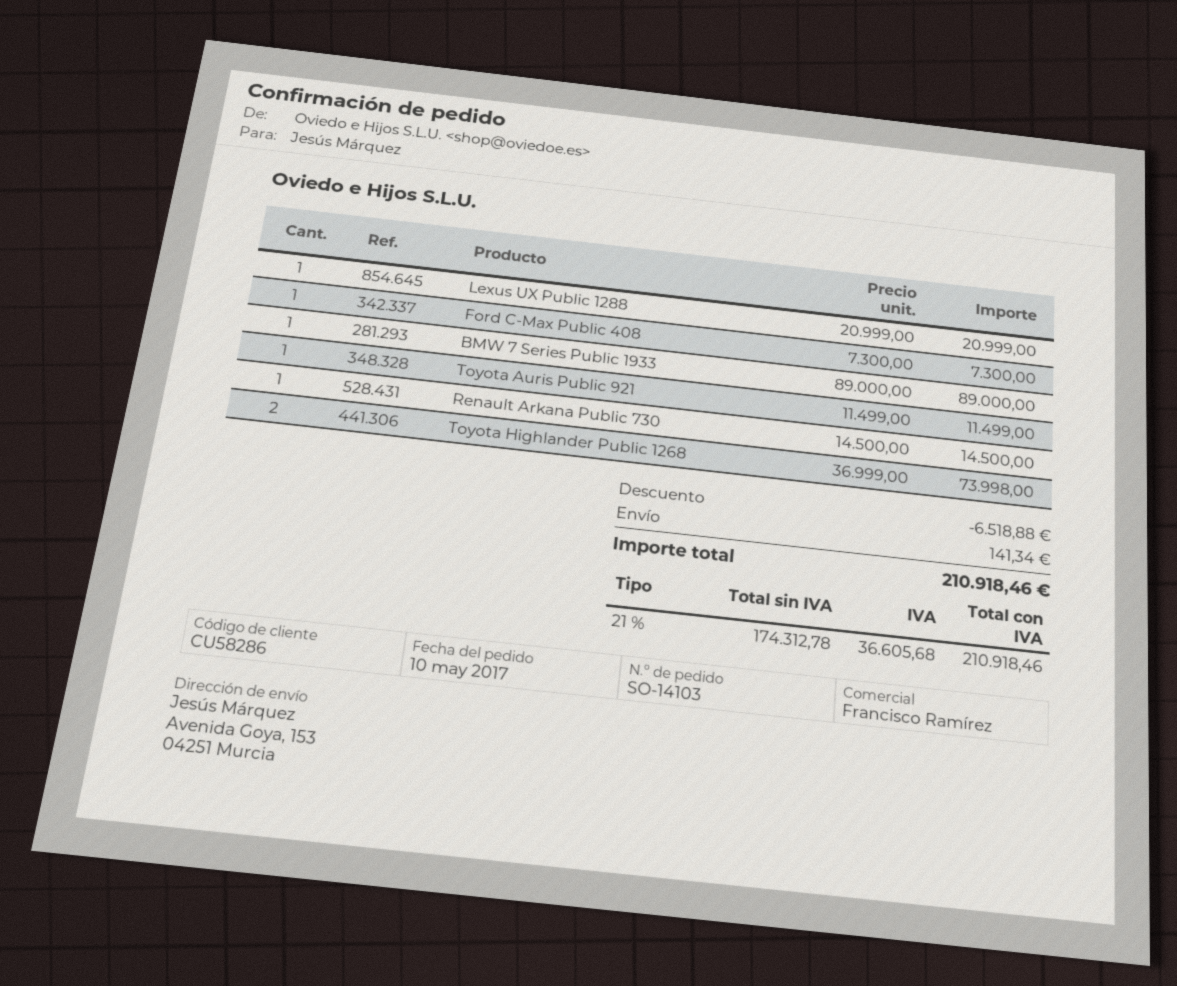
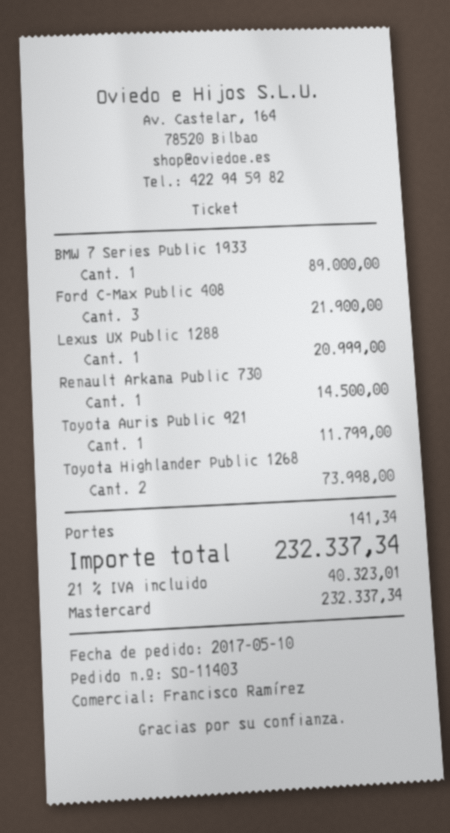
order number: SO-14103 -> SO-11403
Ford C-Max Public 408: 1 for 7300.00 -> 3 for 21900.00
Toyota Auris Public 921: 1 for 11499.00 -> 1 for 11799.00
discount: 6518.88 -> none
tax: 21% = 36605.68 -> 21% = 40323.01
total: 210918.46 -> 232337.34

